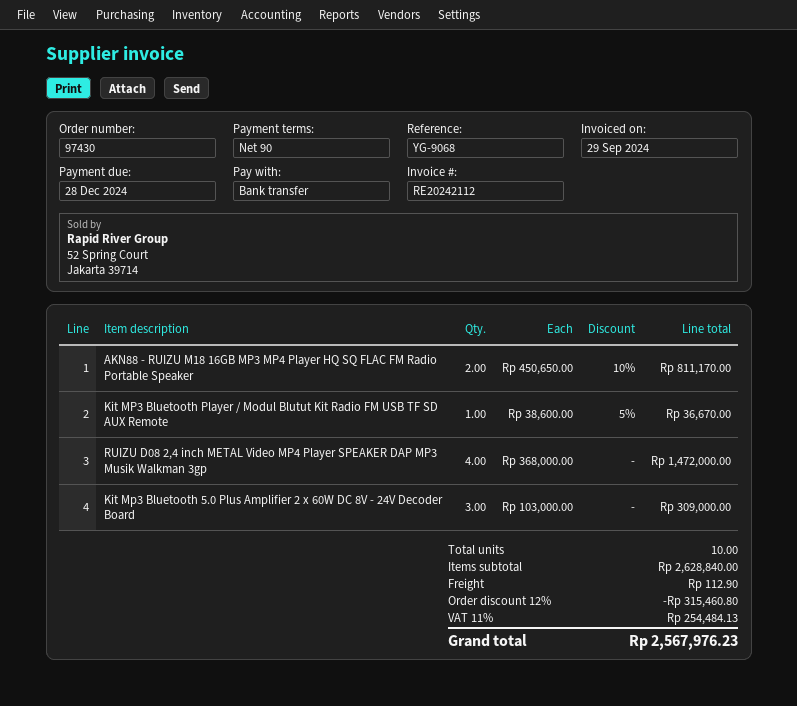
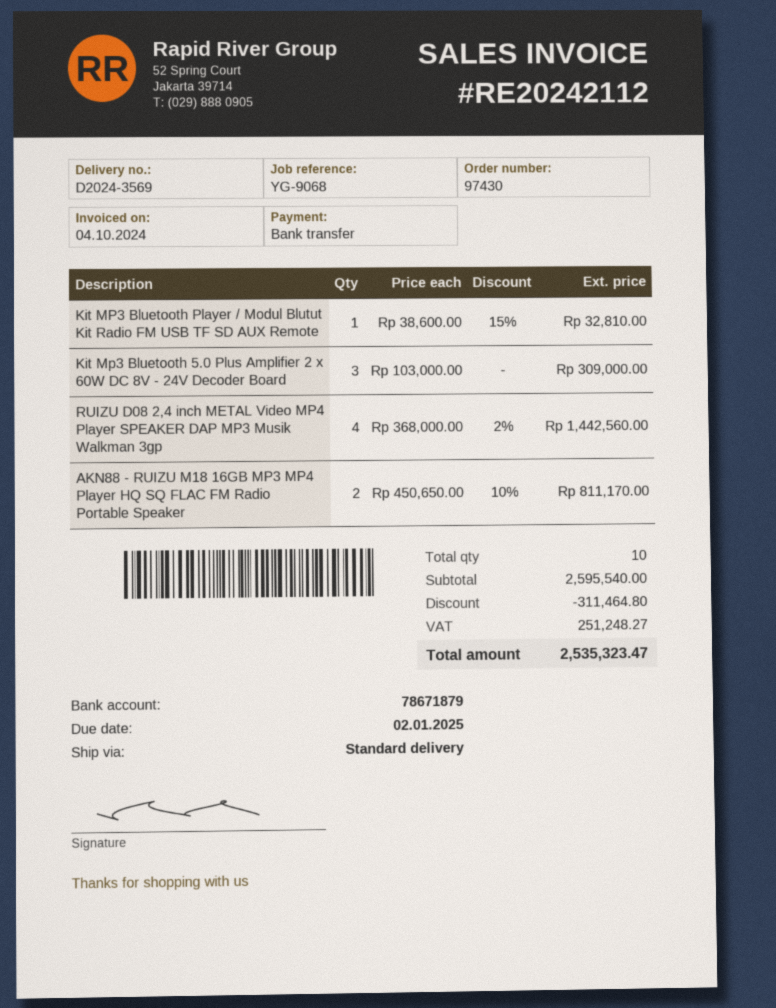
invoice date: 2024-09-29 -> 2024-10-04
due date: 2024-12-28 -> 2025-01-02
Kit MP3 Bluetooth Player / Modul Blutut Kit Radio FM USB TF SD AUX Remote: 1 x 38600.00 - 5% = 36670.00 -> 1 x 38600.00 - 15% = 32810.00
RUIZU D08 2,4 inch METAL Video MP4 Player SPEAKER DAP MP3 Musik Walkman 3gp: 4 x 368000.00 = 1472000.00 -> 4 x 368000.00 - 2% = 1442560.00
subtotal: 2628840.00 -> 2595540.00
discount: 315460.80 -> 311464.80
shipping: 112.90 -> none
tax: 254484.13 -> 251248.27
total: 2567976.23 -> 2535323.47

